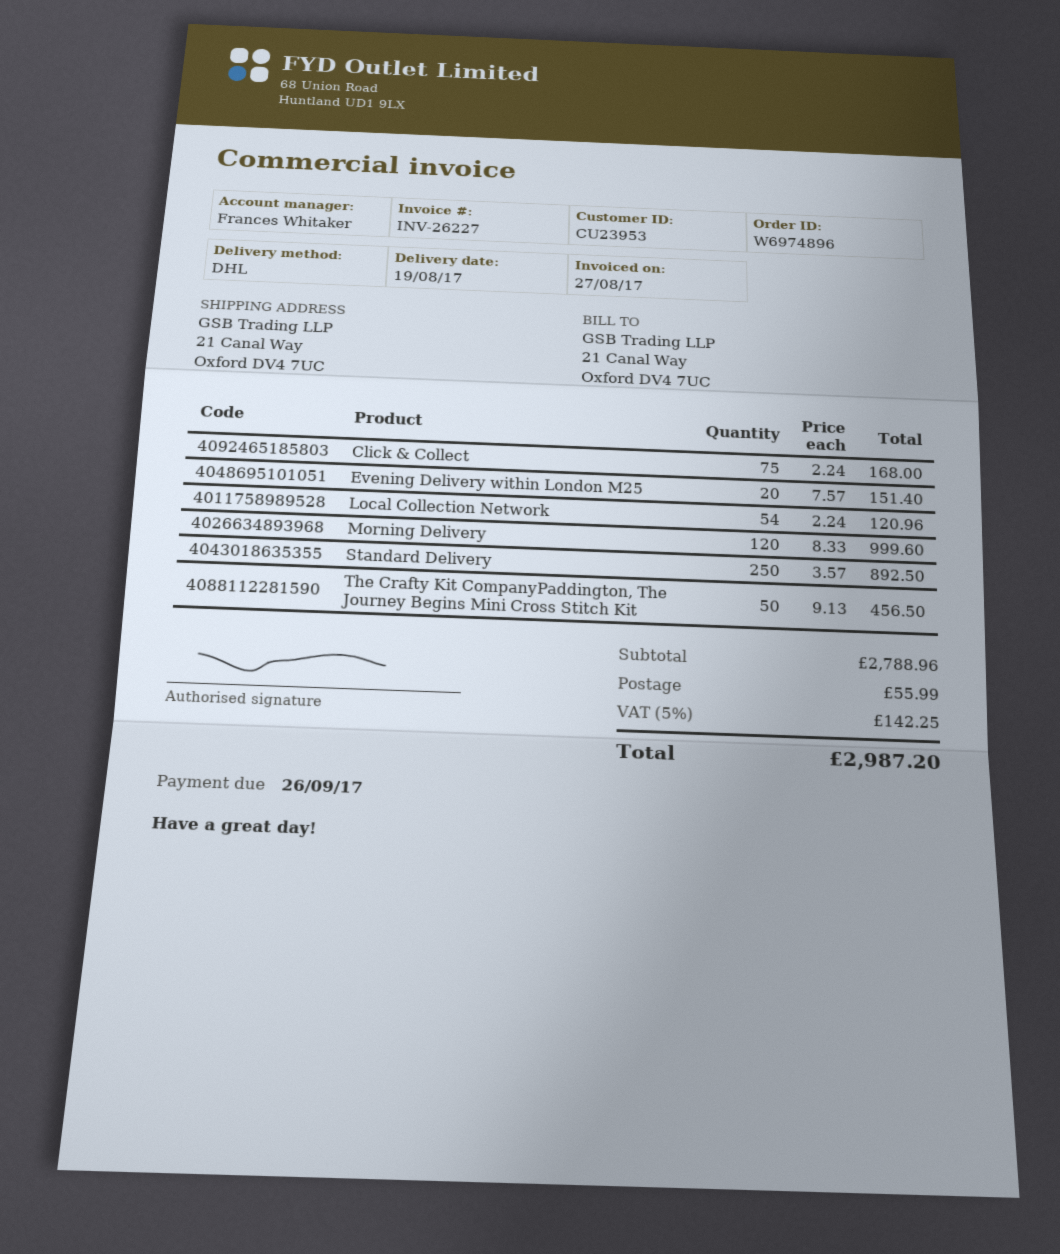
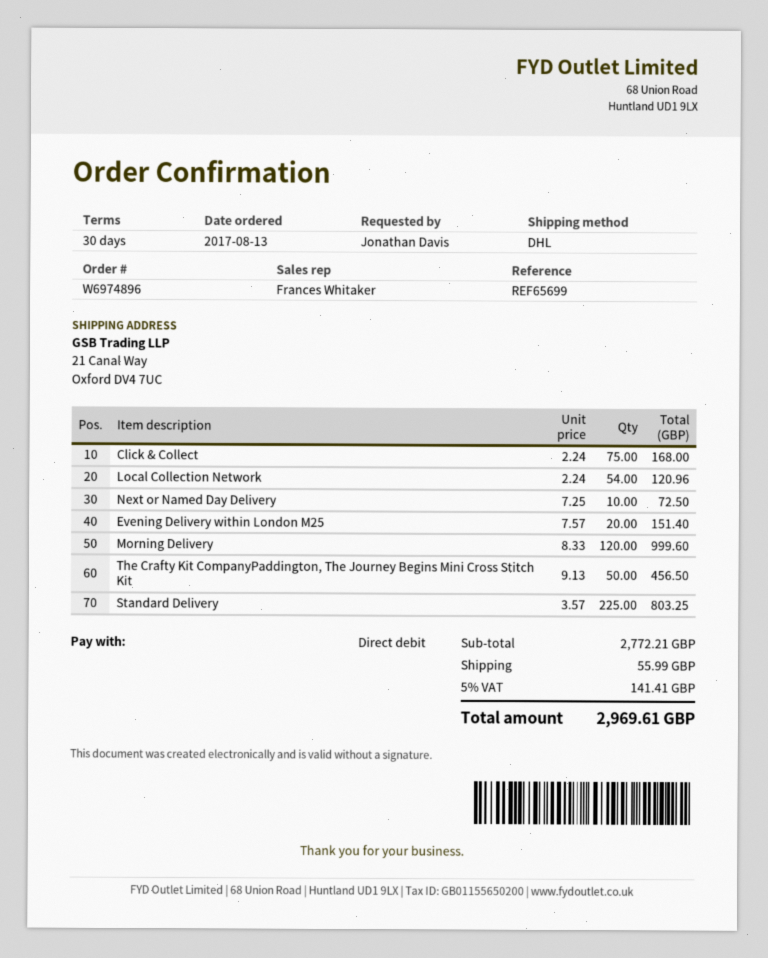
Standard Delivery: 250 x 3.57 = 892.50 -> 225 x 3.57 = 803.25
Next or Named Day Delivery: none -> 10 x 7.25 = 72.50
subtotal: 2788.96 -> 2772.21
tax: 5% = 142.25 -> 5% = 141.41
total: 2987.20 -> 2969.61

